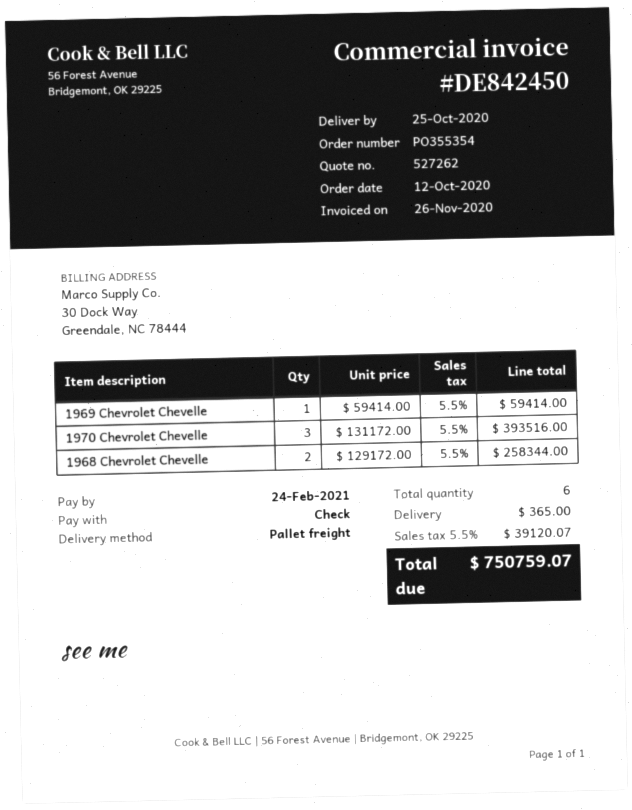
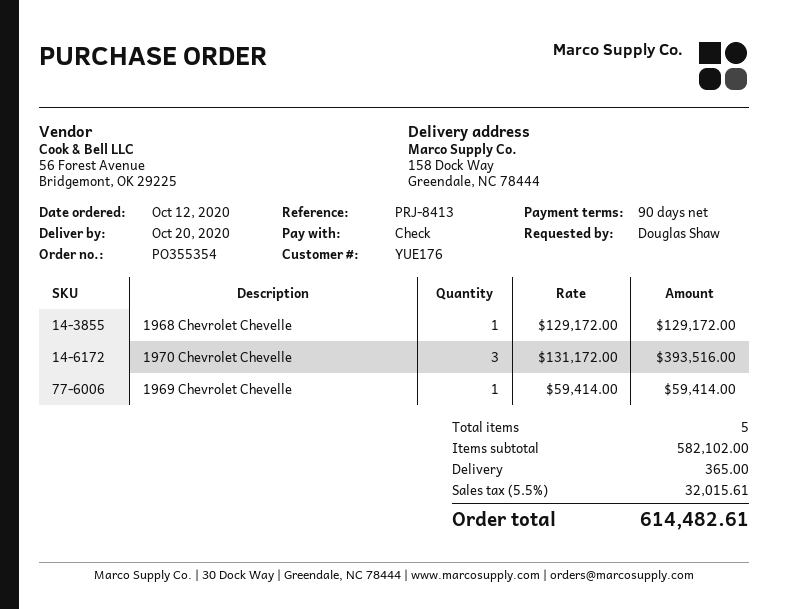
delivery date: 2020-10-25 -> 2020-10-20
1968 Chevrolet Chevelle: 2 x 129172.00 = 258344.00 -> 1 x 129172.00 = 129172.00
total quantity: 6 -> 5
tax: 5.5% = 39120.07 -> 5.5% = 32015.61
total: 750759.07 -> 614482.61

